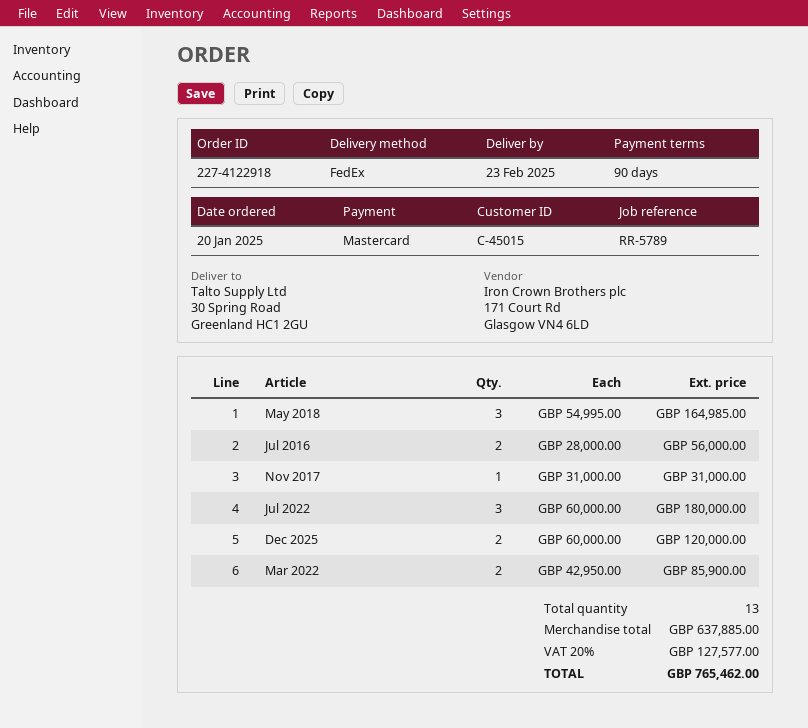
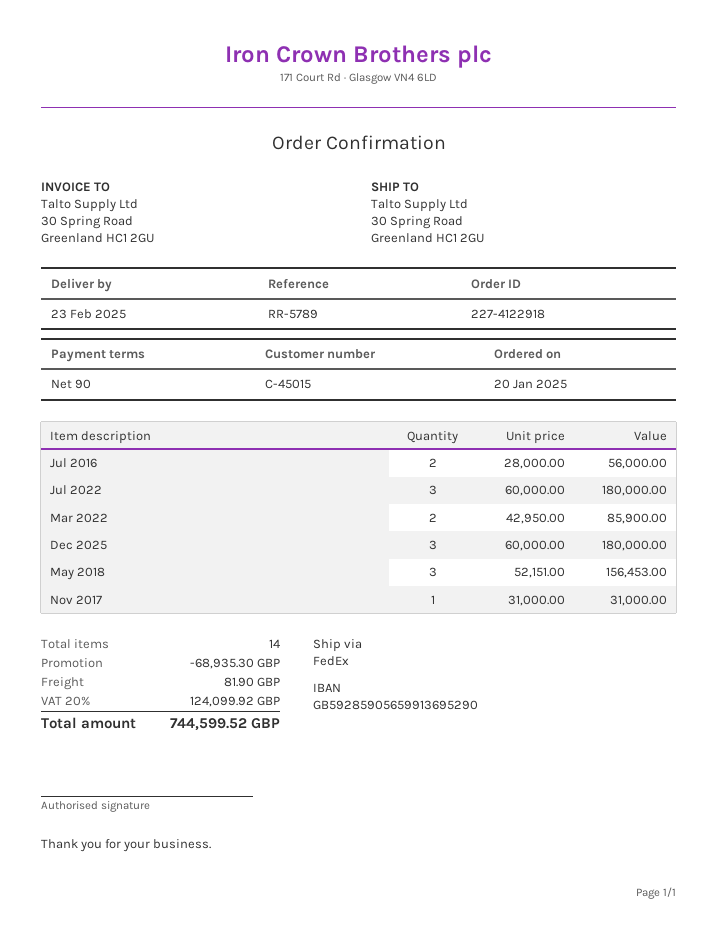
May 2018: 3 x 54995.00 = 164985.00 -> 3 x 52151.00 = 156453.00
Dec 2025: 2 x 60000.00 = 120000.00 -> 3 x 60000.00 = 180000.00
total quantity: 13 -> 14
discount: none -> 68935.30
shipping: none -> 81.90
tax: 20% = 127577.00 -> 20% = 124099.92
total: 765462.00 -> 744599.52

